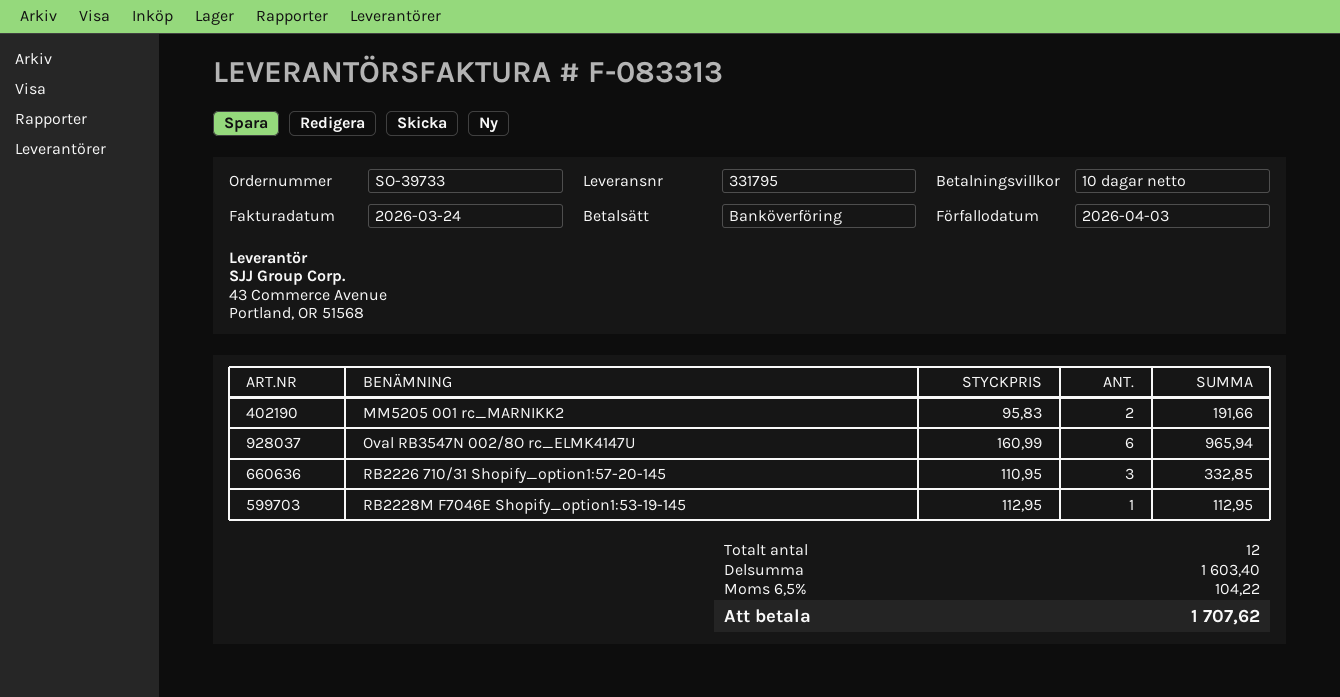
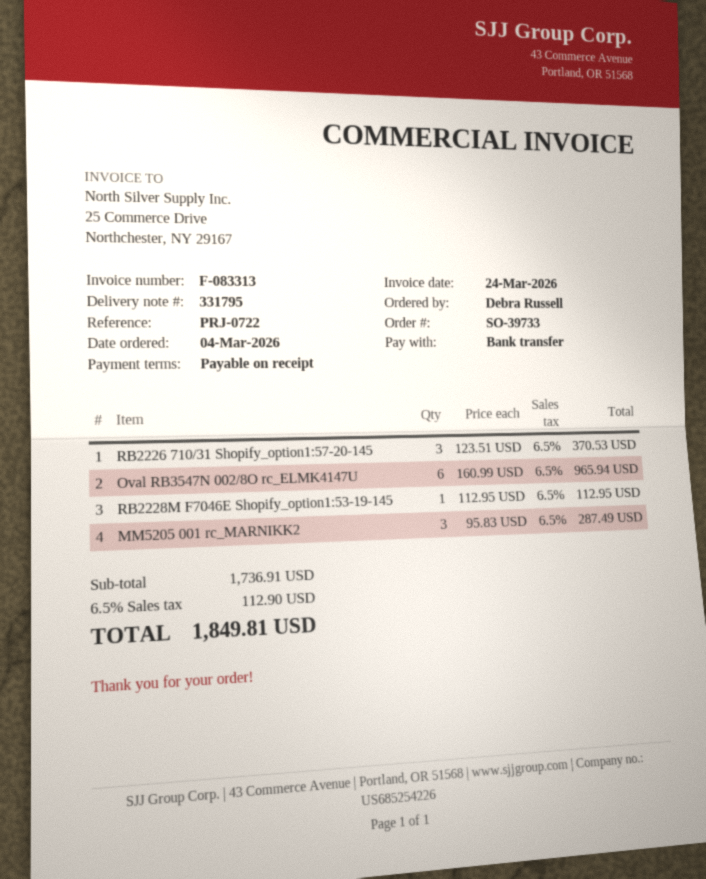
payment terms: 10 days -> on receipt
MM5205 001 rc_MARNIKK2: 2 x 95.83 = 191.66 -> 3 x 95.83 = 287.49
RB2226 710/31 Shopify_option1:57-20-145: 3 x 110.95 = 332.85 -> 3 x 123.51 = 370.53
subtotal: 1603.40 -> 1736.91
tax: 6.5% = 104.22 -> 6.5% = 112.90
total: 1707.62 -> 1849.81

